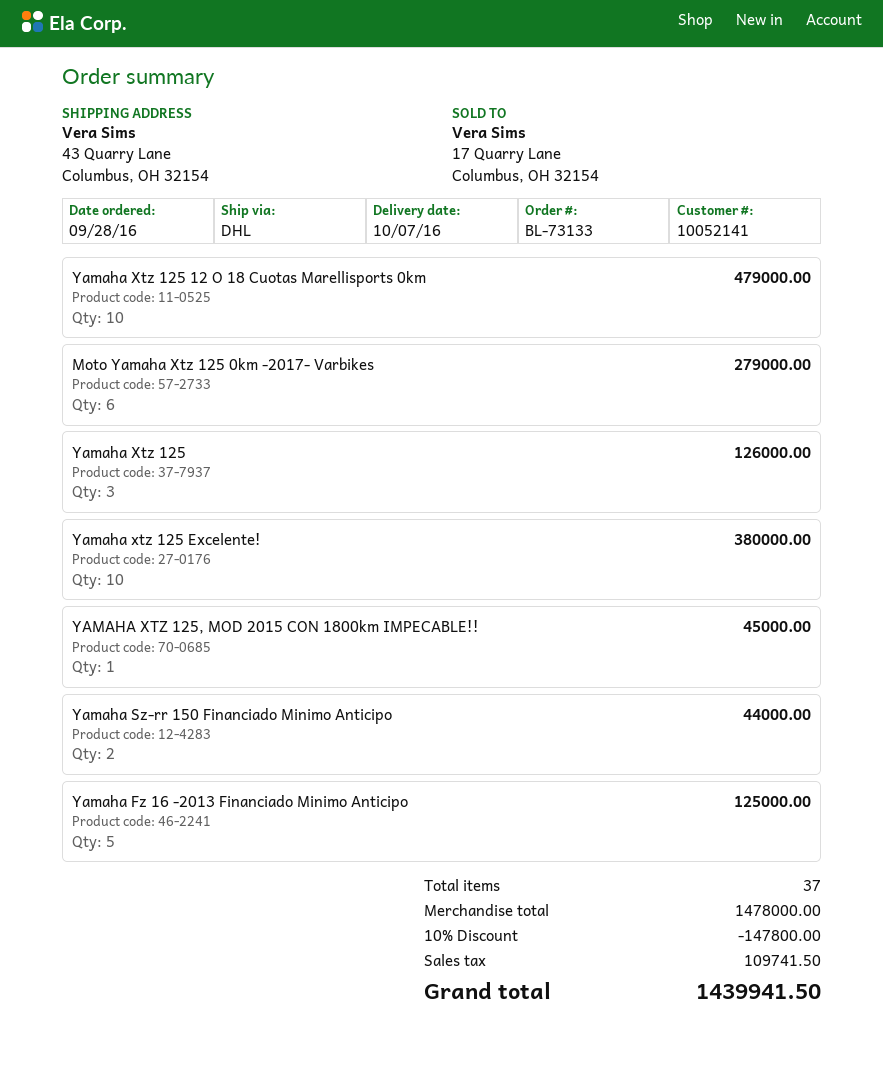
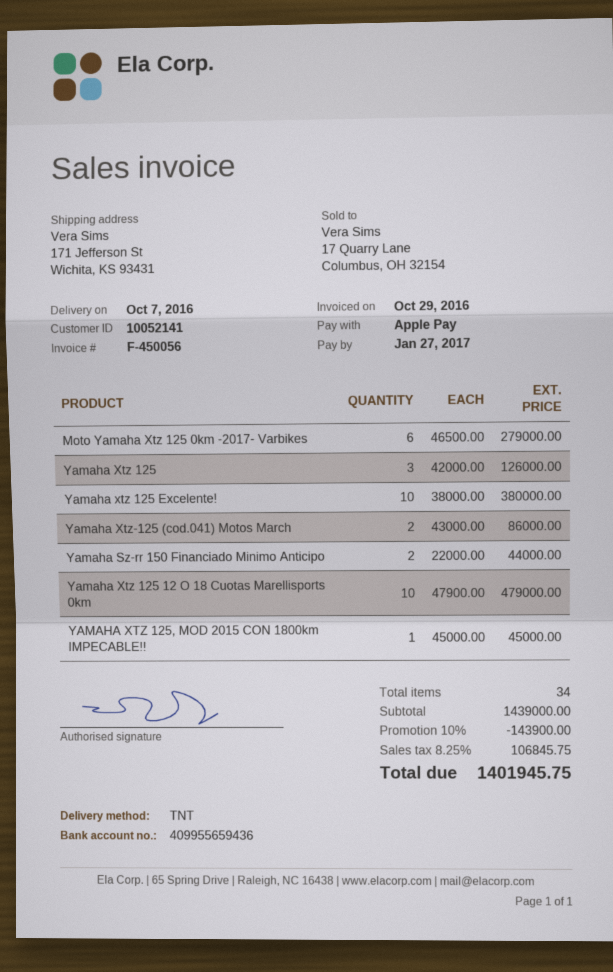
shipping method: DHL -> TNT
ship to: 43 Quarry Lane, Columbus, OH 32154 -> 171 Jefferson St, Wichita, KS 93431
Yamaha Fz 16 -2013 Financiado Minimo Anticipo: 5 for 125000.00 -> none
Yamaha Xtz-125 (cod.041) Motos March: none -> 2 for 86000.00
total quantity: 37 -> 34
subtotal: 1478000.00 -> 1439000.00
discount: 10% = 147800.00 -> 10% = 143900.00
tax: 109741.50 -> 106845.75
total: 1439941.50 -> 1401945.75

